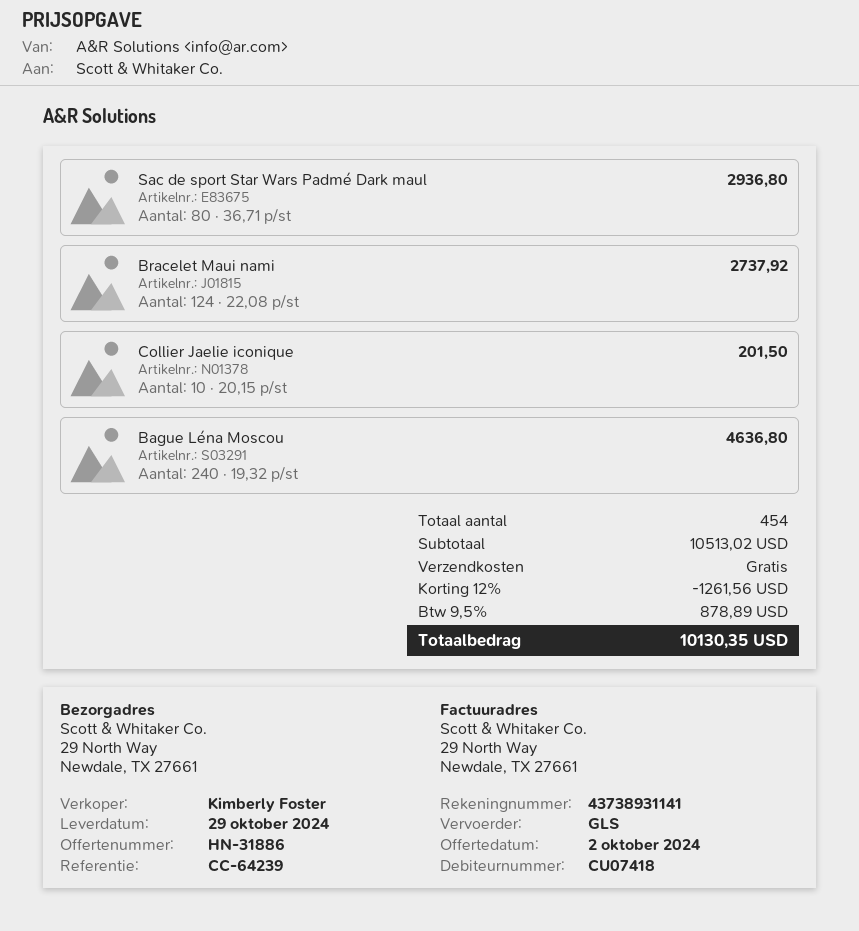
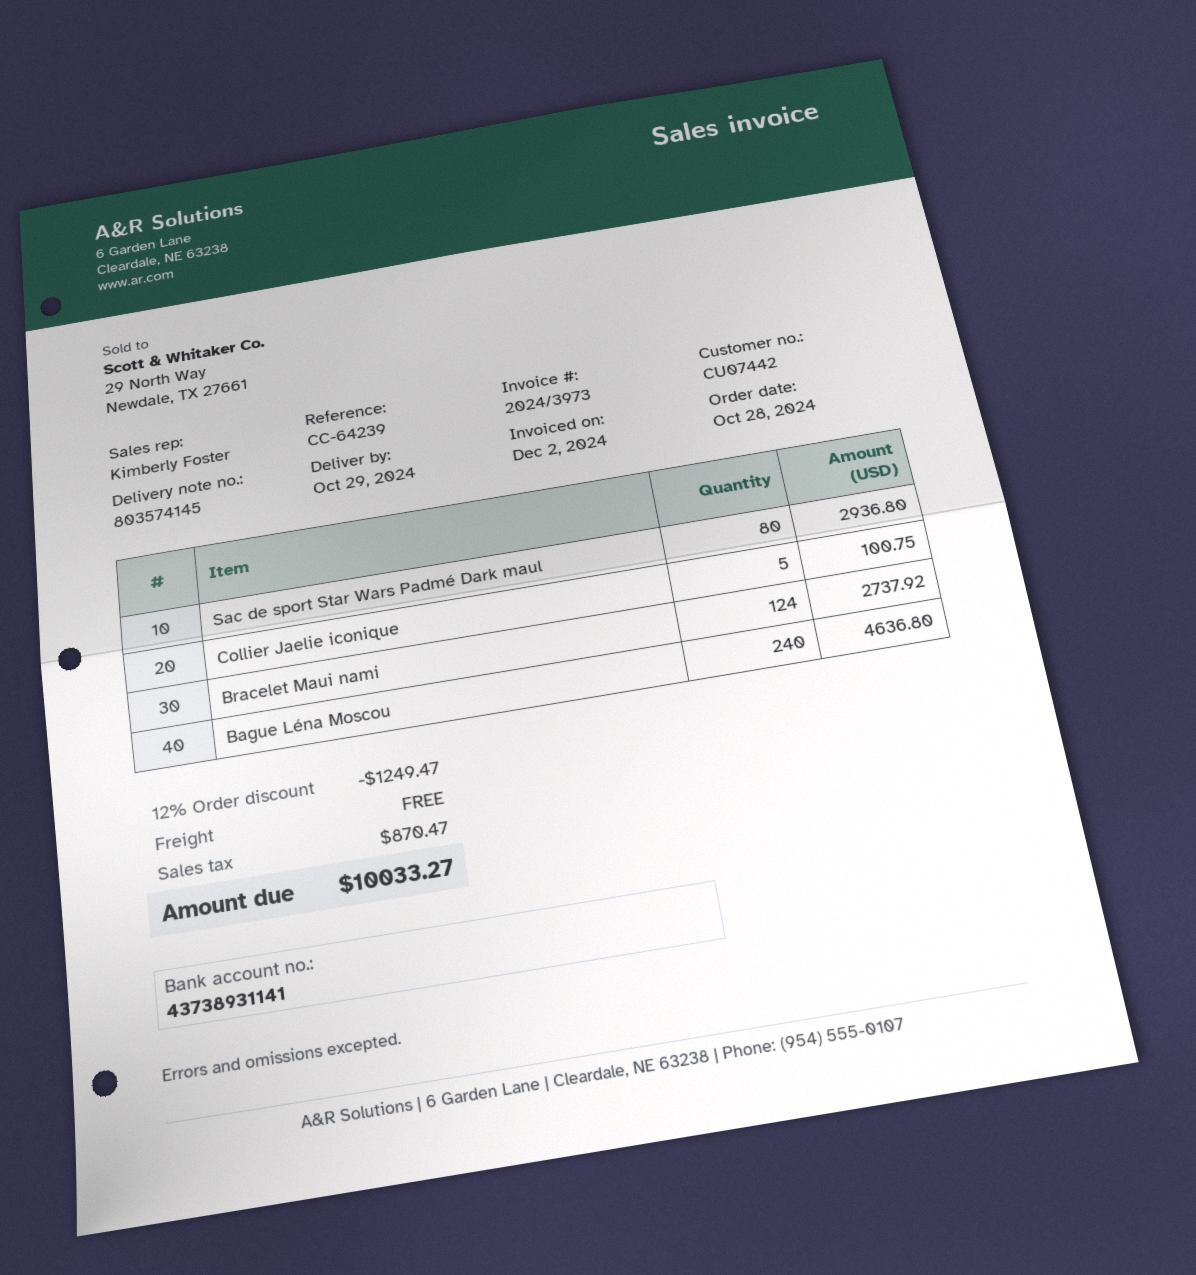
customer number: CU07418 -> CU07442
Collier Jaelie iconique: 10 for 201.50 -> 5 for 100.75
discount: 12% = 1261.56 -> 12% = 1249.47
tax: 878.89 -> 870.47
total: 10130.35 -> 10033.27

